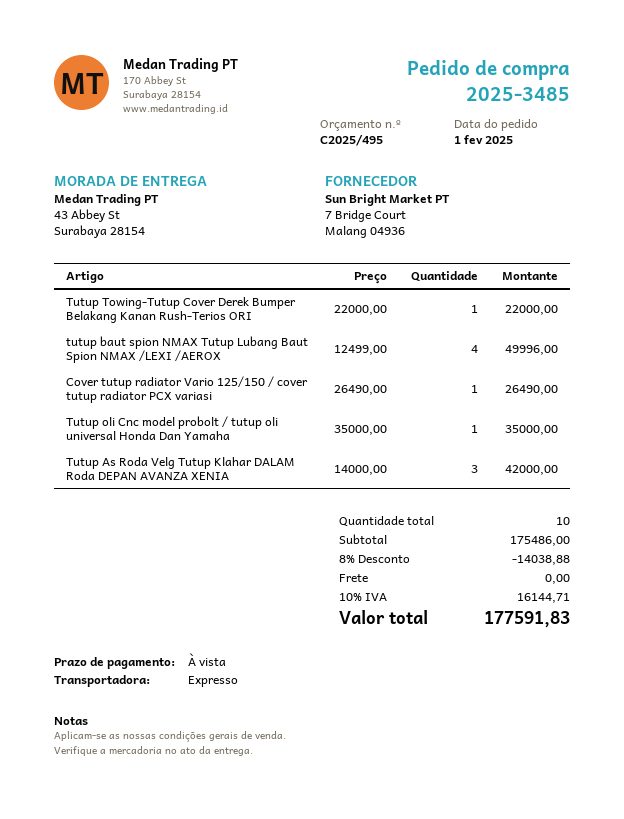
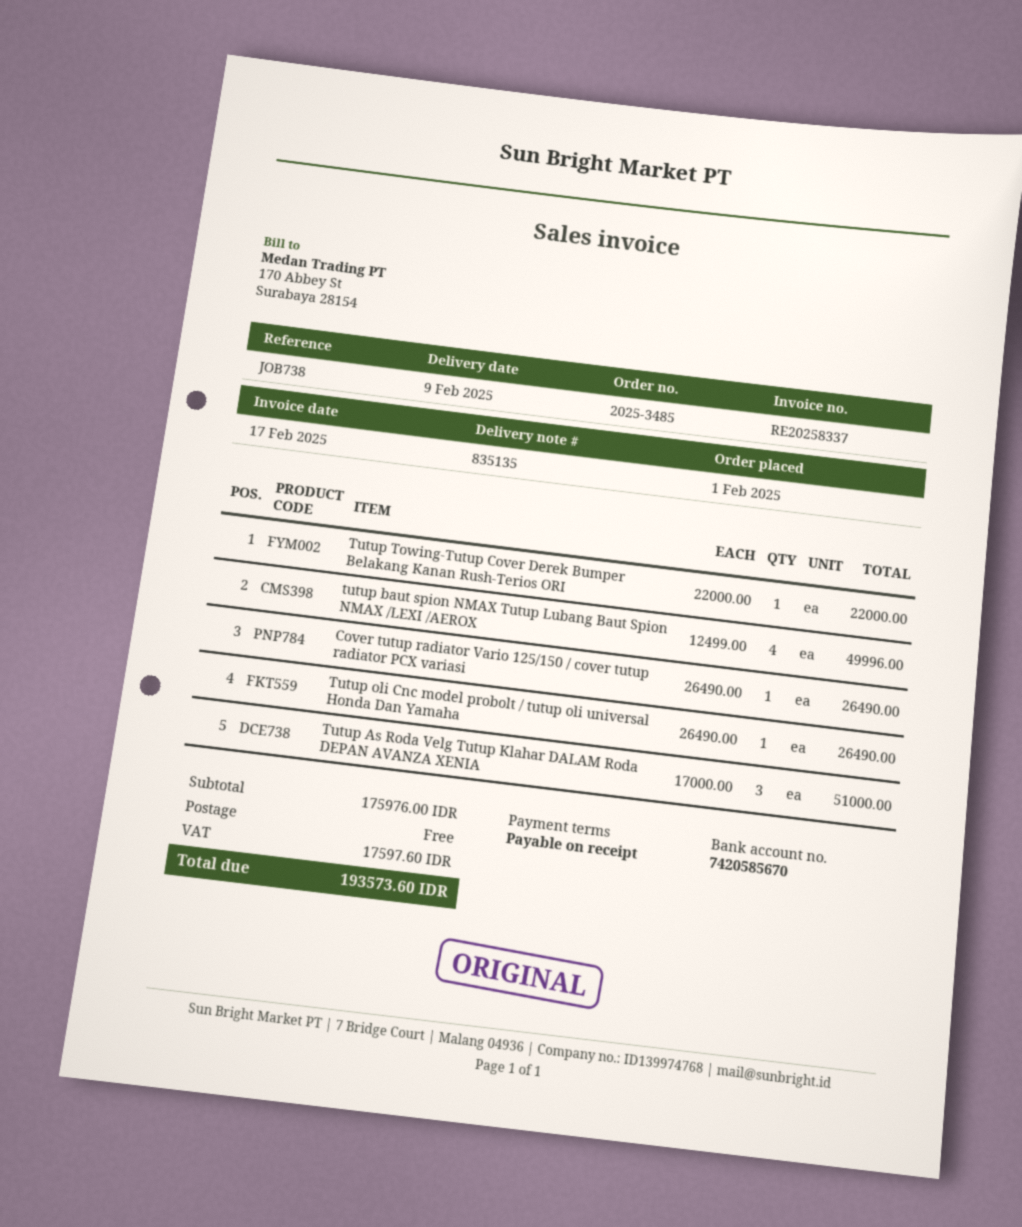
Tutup oli Cnc model probolt / tutup oli universal Honda Dan Yamaha: 1 x 35000.00 = 35000.00 -> 1 x 26490.00 = 26490.00
Tutup As Roda Velg Tutup Klahar DALAM Roda DEPAN AVANZA XENIA: 3 x 14000.00 = 42000.00 -> 3 x 17000.00 = 51000.00
subtotal: 175486.00 -> 175976.00
discount: 8% = 14038.88 -> none
tax: 16144.71 -> 17597.60
total: 177591.83 -> 193573.60

